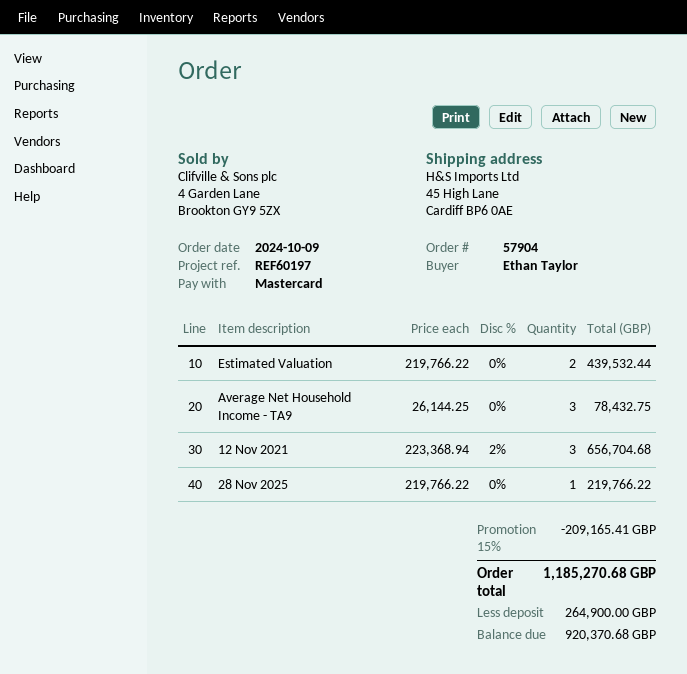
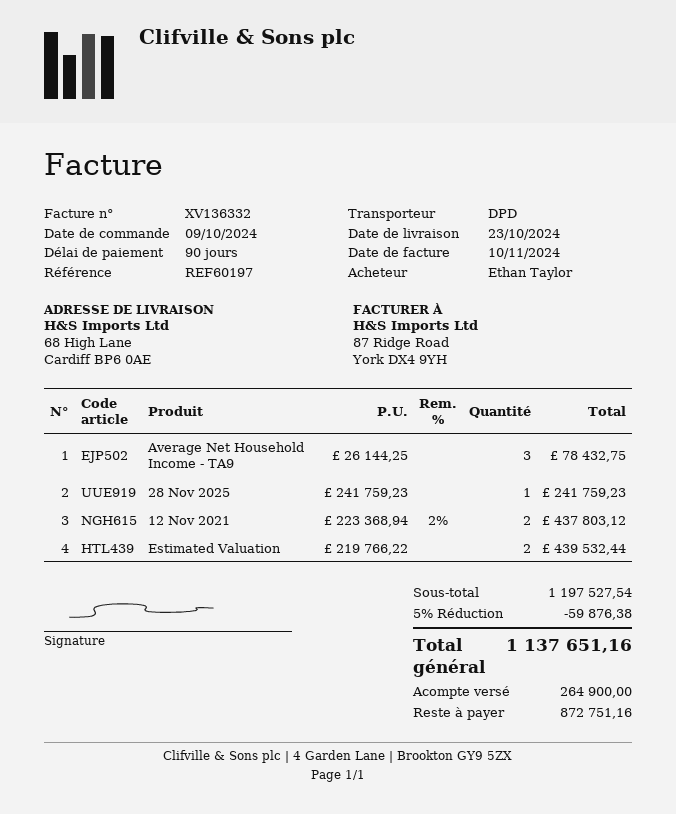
ship to: 45 High Lane, Cardiff BP6 0AE -> 68 High Lane, Cardiff BP6 0AE
12 Nov 2021: 3 x 223368.94 - 2% = 656704.68 -> 2 x 223368.94 - 2% = 437803.12
28 Nov 2025: 1 x 219766.22 = 219766.22 -> 1 x 241759.23 = 241759.23
discount: 15% = 209165.41 -> 5% = 59876.38
total: 1185270.68 -> 1137651.16
balance: 920370.68 -> 872751.16

